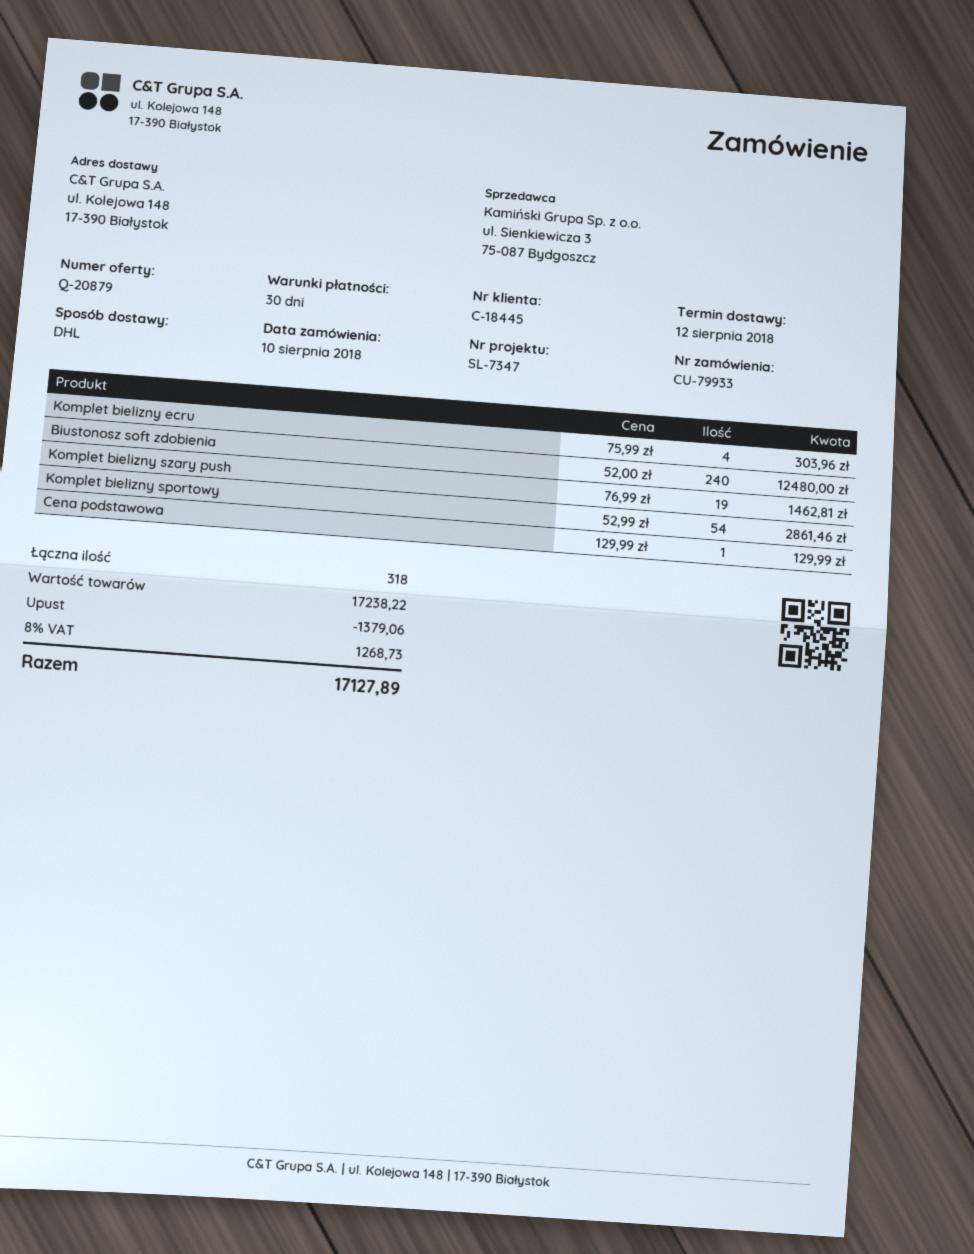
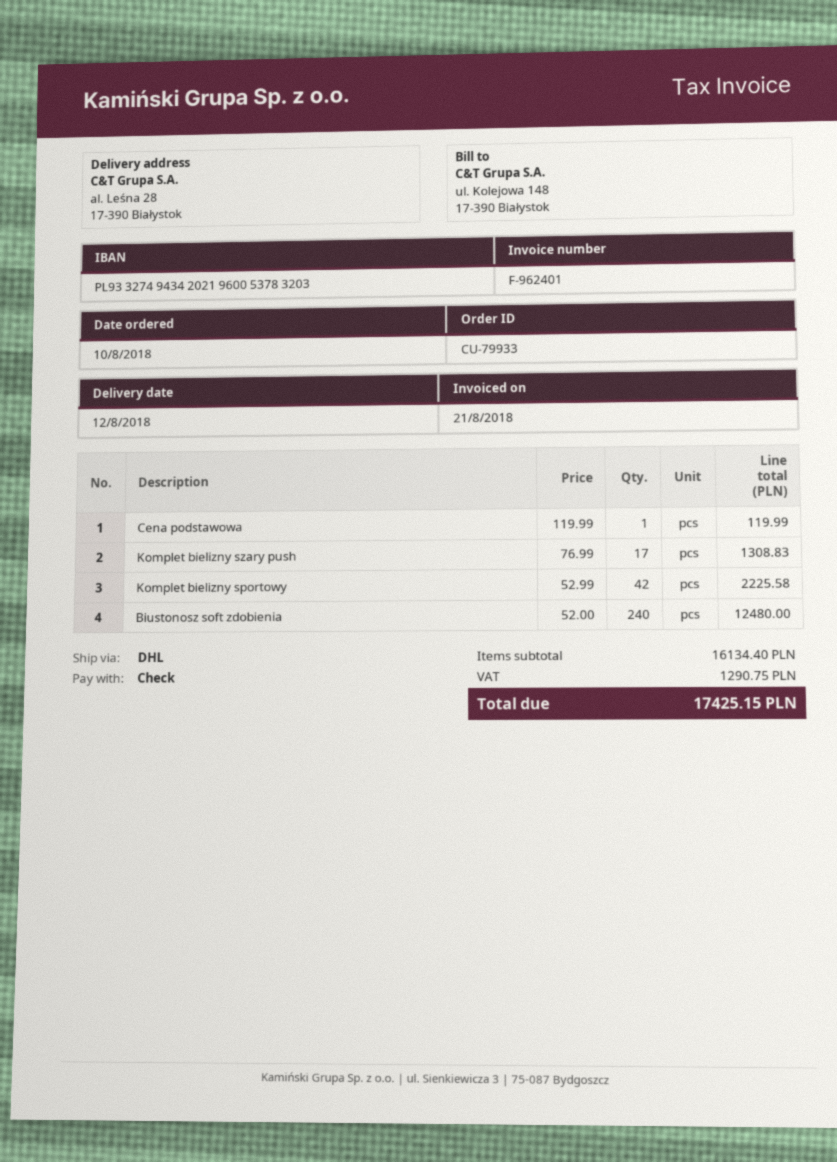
ship to: ul. Kolejowa 148, 17-390 Białystok -> al. Leśna 28, 17-390 Białystok
Komplet bielizny ecru: 4 x 75.99 = 303.96 -> none
Komplet bielizny szary push: 19 x 76.99 = 1462.81 -> 17 x 76.99 = 1308.83
Komplet bielizny sportowy: 54 x 52.99 = 2861.46 -> 42 x 52.99 = 2225.58
Cena podstawowa: 1 x 129.99 = 129.99 -> 1 x 119.99 = 119.99
subtotal: 17238.22 -> 16134.40
discount: 1379.06 -> none
tax: 1268.73 -> 1290.75
total: 17127.89 -> 17425.15

